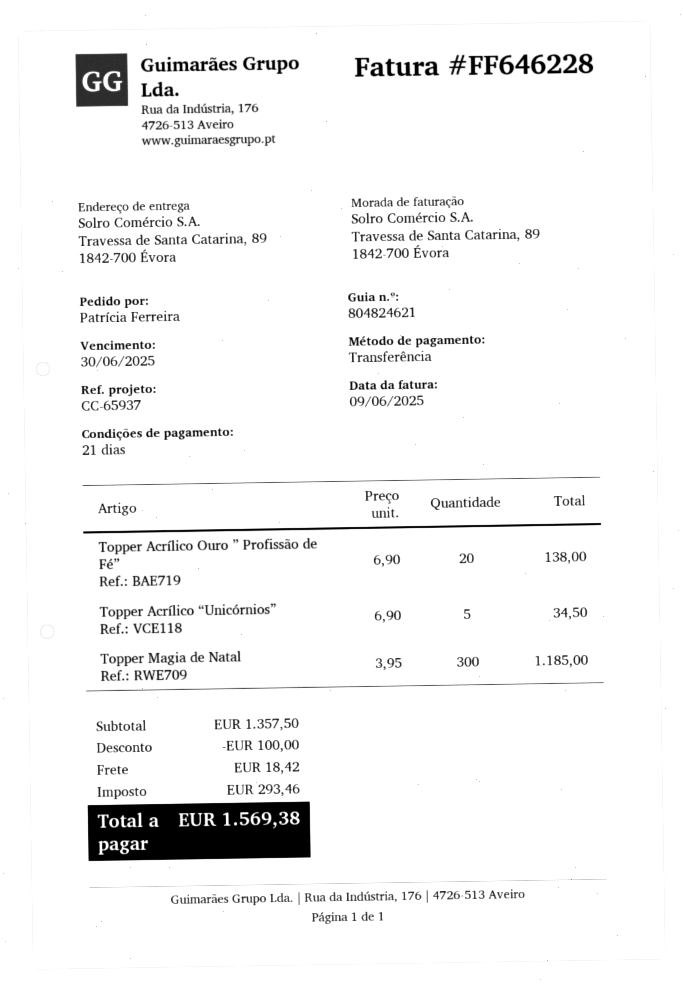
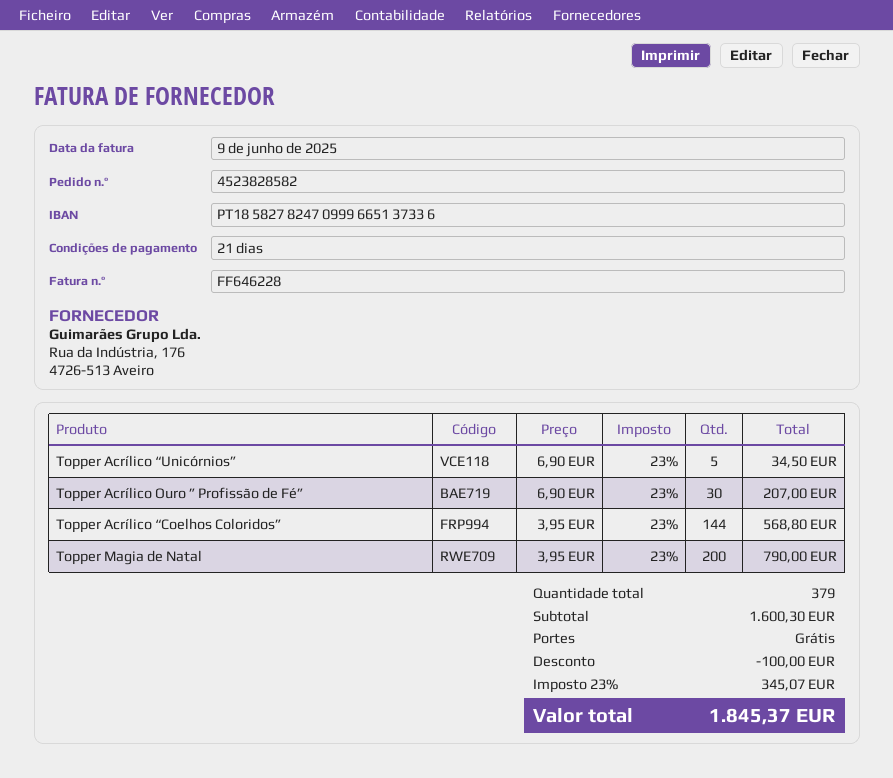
Topper Acrílico Ouro ” Profissão de Fé”: 20 x 6.90 = 138.00 -> 30 x 6.90 = 207.00
Topper Magia de Natal: 300 x 3.95 = 1185.00 -> 200 x 3.95 = 790.00
Topper Acrílico “Coelhos Coloridos”: none -> 144 x 3.95 = 568.80
subtotal: 1357.50 -> 1600.30
shipping: 18.42 -> 0.00
tax: 293.46 -> 345.07
total: 1569.38 -> 1845.37

